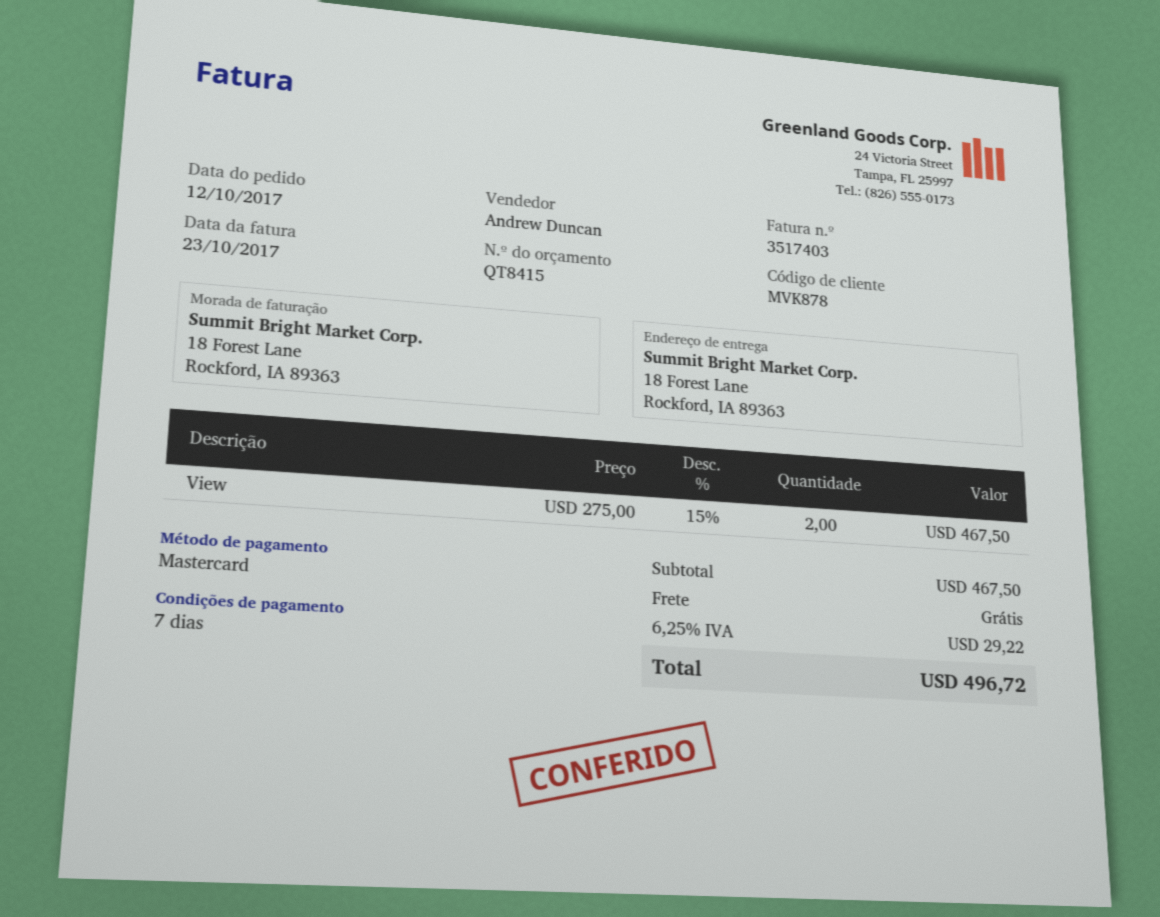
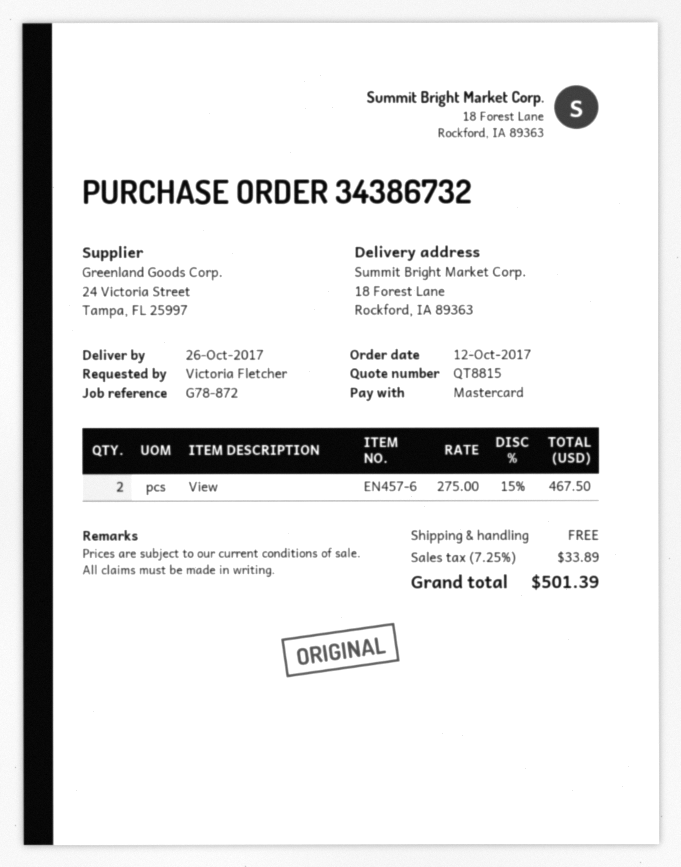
quote number: QT8415 -> QT8815
tax: 6.25% = 29.22 -> 7.25% = 33.89
total: 496.72 -> 501.39

